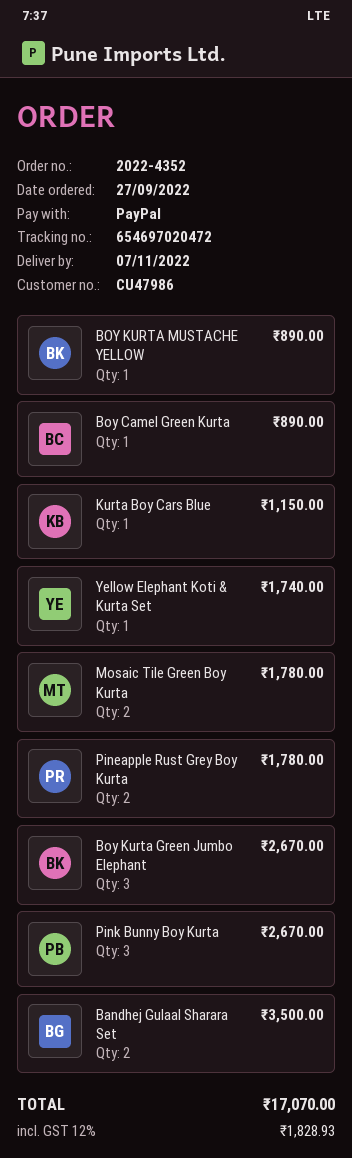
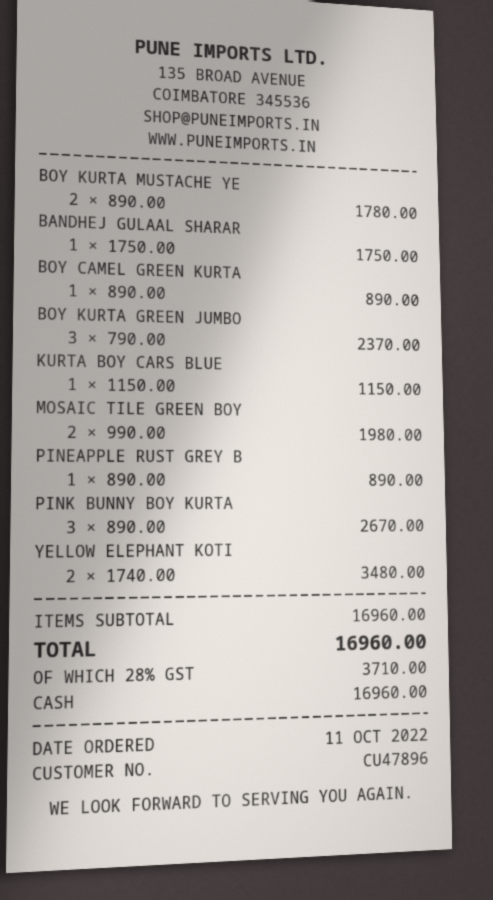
order date: 2022-09-27 -> 2022-10-11
customer number: CU47986 -> CU47896
payment method: PayPal -> cash
BOY KURTA MUSTACHE YELLOW: 1 for 890.00 -> 2 for 1780.00
Yellow Elephant Koti & Kurta Set: 1 for 1740.00 -> 2 for 3480.00
Mosaic Tile Green Boy Kurta: 2 for 1780.00 -> 2 for 1980.00
Pineapple Rust Grey Boy Kurta: 2 for 1780.00 -> 1 for 890.00
Boy Kurta Green Jumbo Elephant: 3 for 2670.00 -> 3 for 2370.00
Bandhej Gulaal Sharara Set: 2 for 3500.00 -> 1 for 1750.00
tax: 12% = 1828.93 -> 28% = 3710.00
total: 17070.00 -> 16960.00

